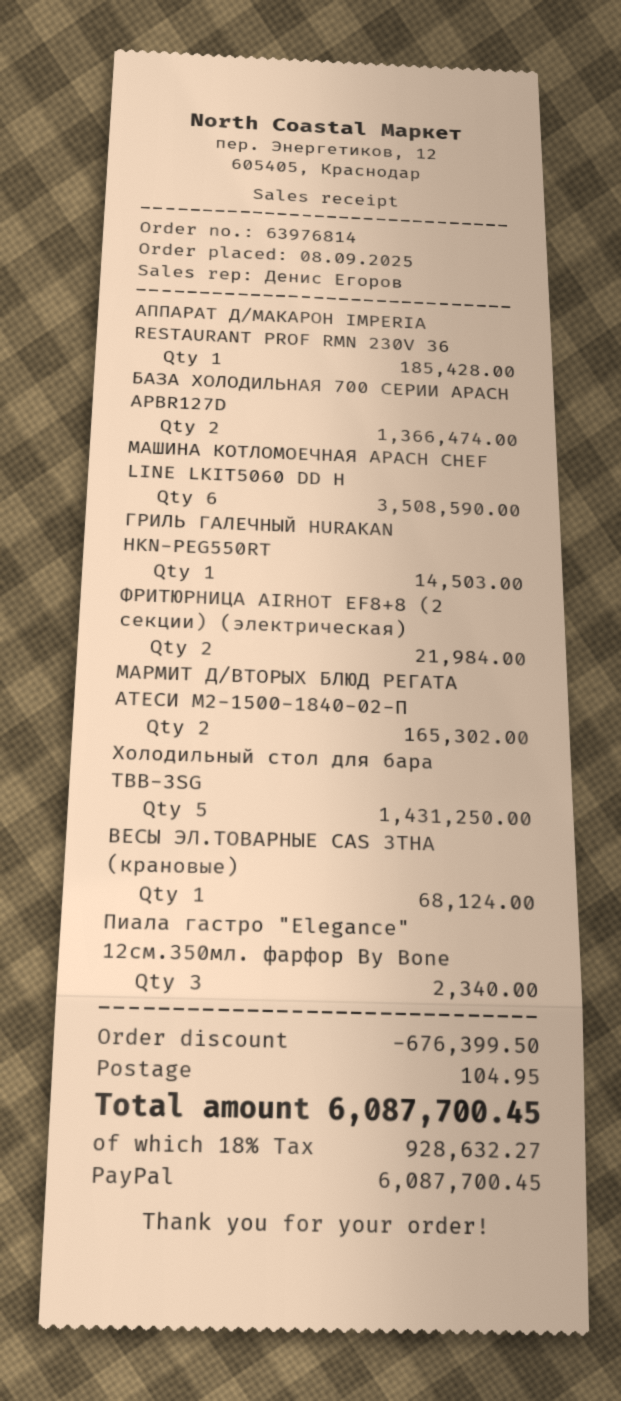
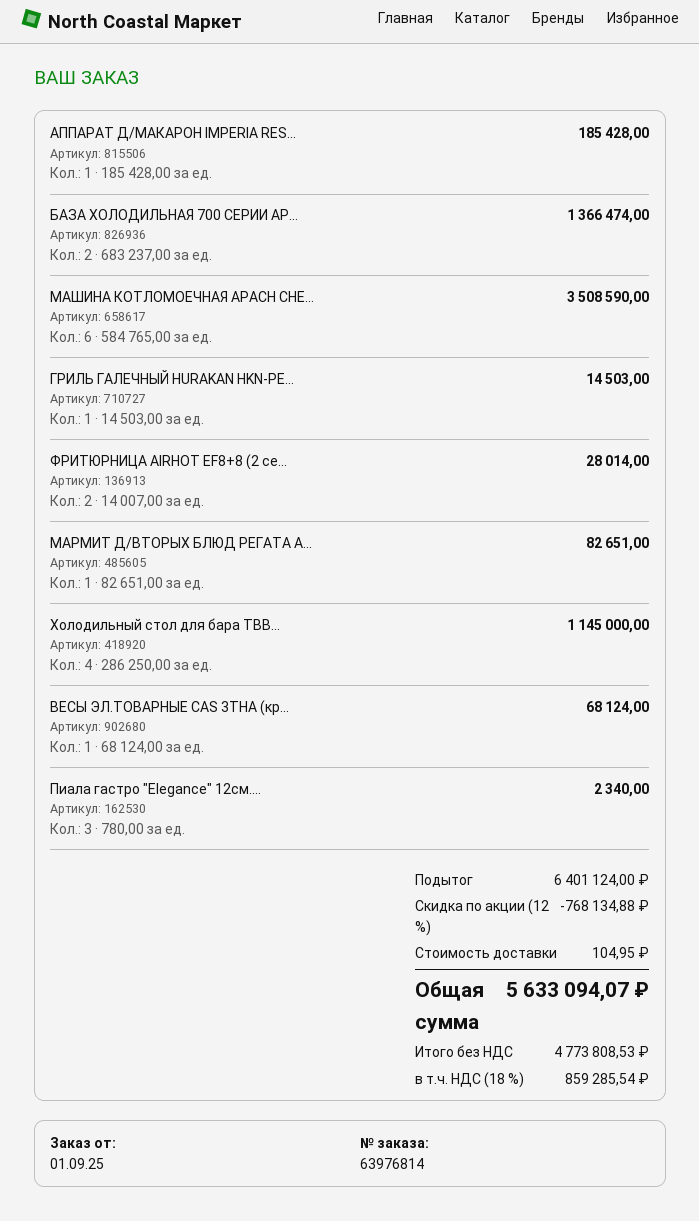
order date: 2025-09-08 -> 2025-09-01
ФРИТЮРНИЦА AIRHOT EF8+8 (2 секции) (электрическая): 2 for 21984.00 -> 2 for 28014.00
МАРМИТ Д/ВТОРЫХ БЛЮД РЕГАТА АТЕСИ М2-1500-1840-02-П: 2 for 165302.00 -> 1 for 82651.00
Холодильный стол для бара TBB-3SG: 5 for 1431250.00 -> 4 for 1145000.00
discount: 676399.50 -> 768134.88
tax: 18% = 928632.27 -> 18% = 859285.54
total: 6087700.45 -> 5633094.07

